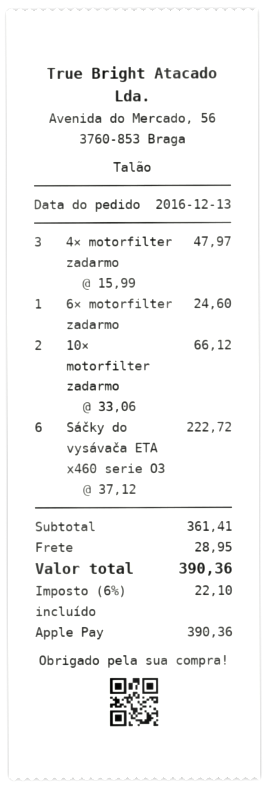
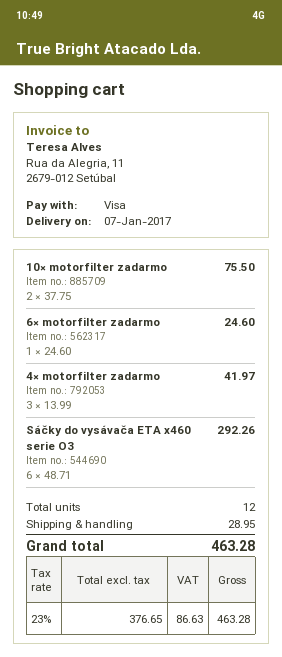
payment method: Apple Pay -> Visa
4× motorfilter zadarmo: 3 x 15.99 = 47.97 -> 3 x 13.99 = 41.97
10× motorfilter zadarmo: 2 x 33.06 = 66.12 -> 2 x 37.75 = 75.50
Sáčky do vysávača ETA x460 serie O3: 6 x 37.12 = 222.72 -> 6 x 48.71 = 292.26
tax: 6% = 22.10 -> 23% = 86.63
total: 390.36 -> 463.28

